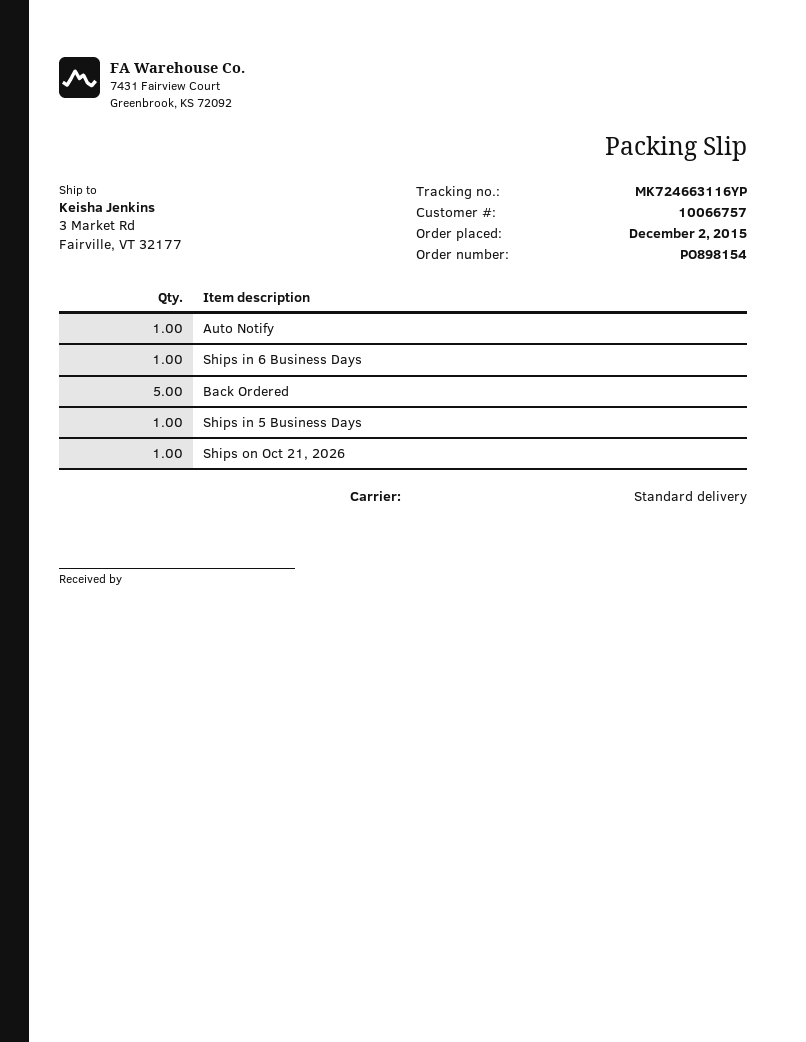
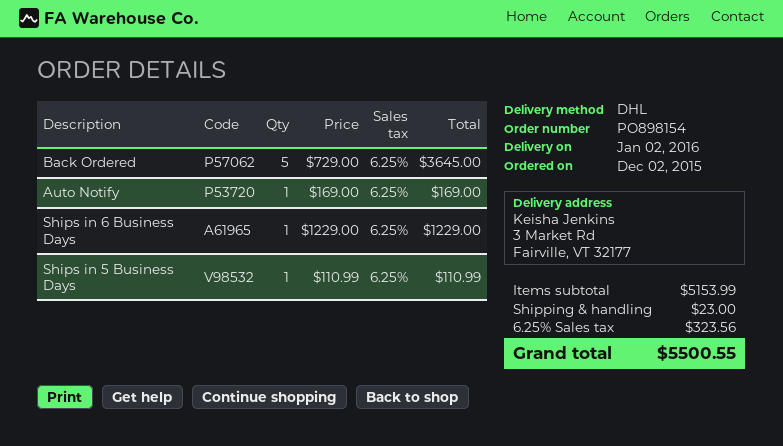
shipping method: standard -> DHL
Ships on Oct 21, 2026: 1 -> none

